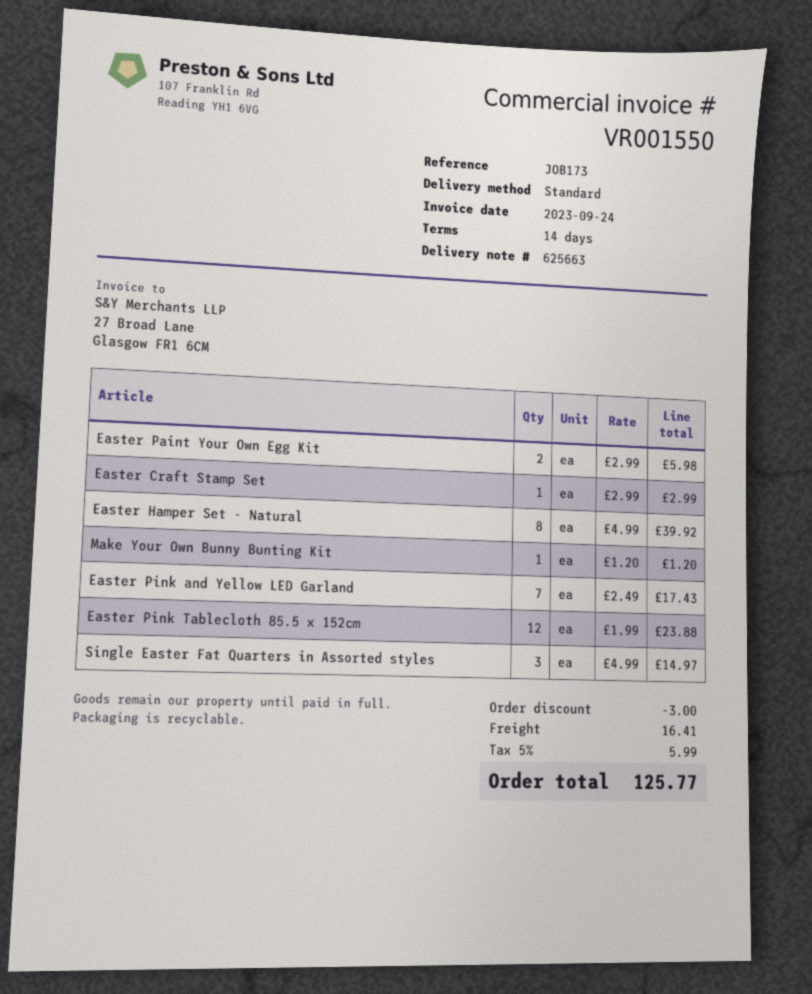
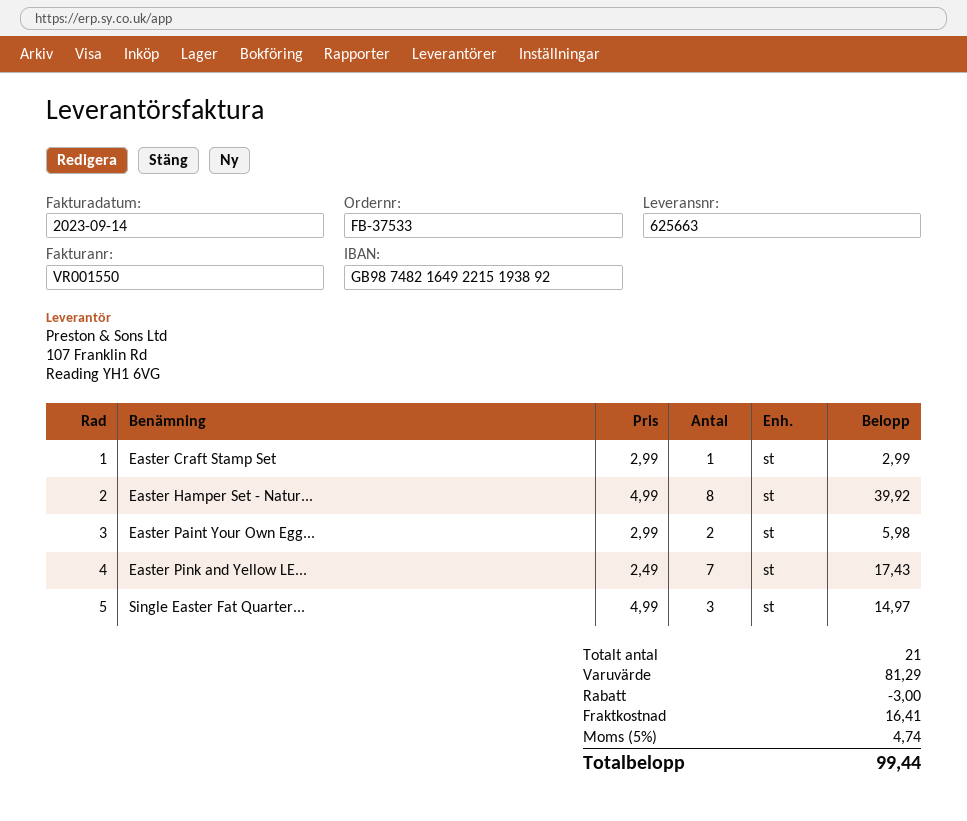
invoice date: 2023-09-24 -> 2023-09-14
Make Your Own Bunny Bunting Kit: 1 x 1.20 = 1.20 -> none
Easter Pink Tablecloth 85.5 x 152cm: 12 x 1.99 = 23.88 -> none
tax: 5% = 5.99 -> 5% = 4.74
total: 125.77 -> 99.44

